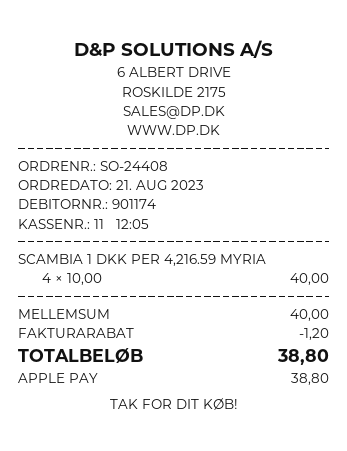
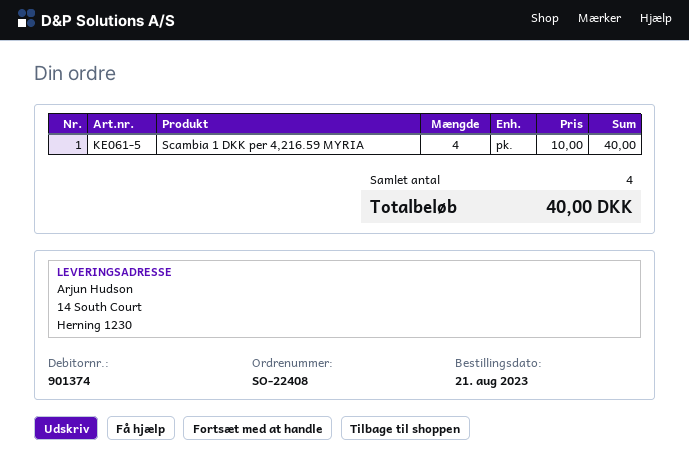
order number: SO-24408 -> SO-22408
customer number: 901174 -> 901374
discount: 1.20 -> none
total: 38.80 -> 40.00

